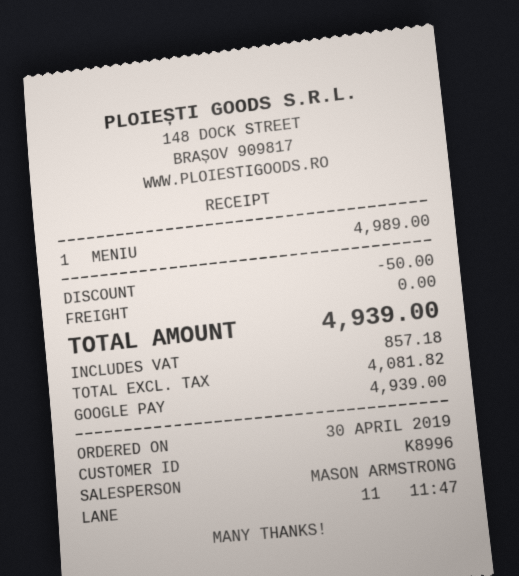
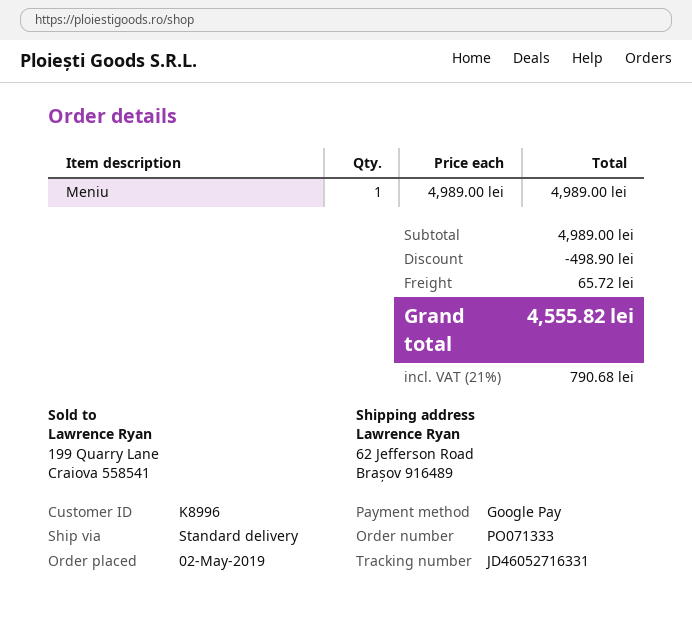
order date: 2019-04-30 -> 2019-05-02
discount: 50.00 -> 498.90
shipping: 0.00 -> 65.72
tax: 857.18 -> 790.68
total: 4939.00 -> 4555.82

